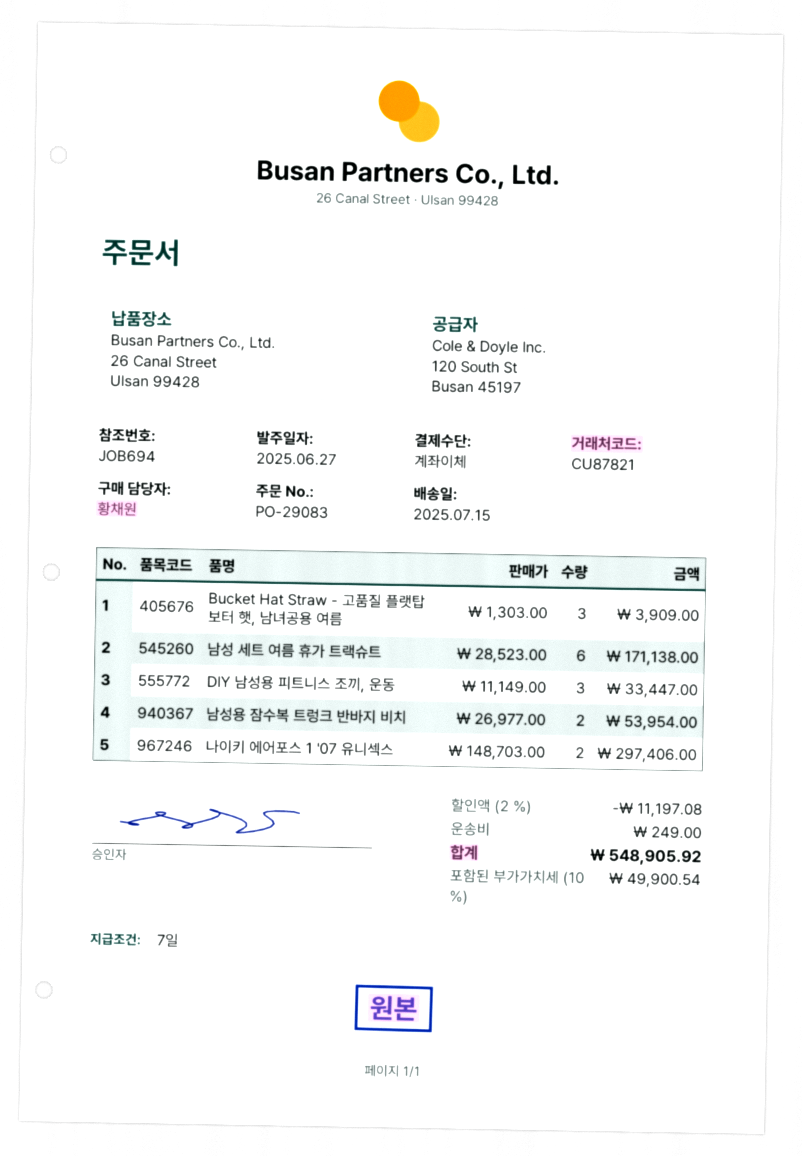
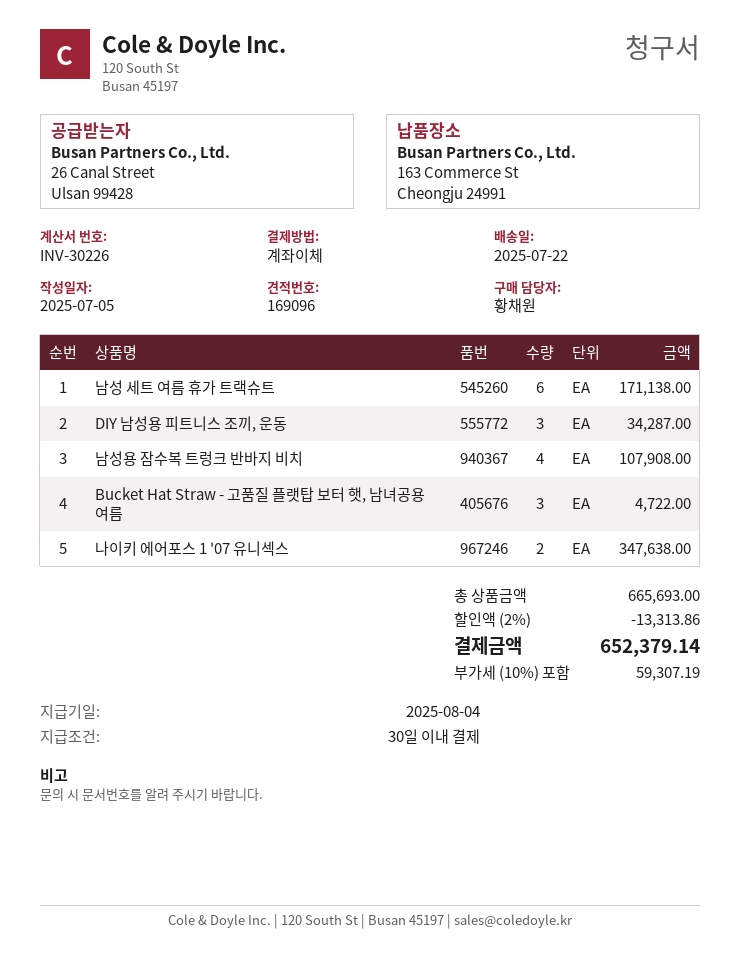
delivery date: 2025-07-15 -> 2025-07-22
payment terms: 7 days -> 30 days
ship to: 26 Canal Street, Ulsan 99428 -> 163 Commerce St, Cheongju 24991
Bucket Hat Straw - 고품질 플랫탑 보터 햇, 남녀공용 여름: 3 for 3909.00 -> 3 for 4722.00
DIY 남성용 피트니스 조끼, 운동: 3 for 33447.00 -> 3 for 34287.00
남성용 잠수복 트렁크 반바지 비치: 2 for 53954.00 -> 4 for 107908.00
나이키 에어포스 1 '07 유니섹스: 2 for 297406.00 -> 2 for 347638.00
discount: 2% = 11197.08 -> 2% = 13313.86
shipping: 249.00 -> none
tax: 10% = 49900.54 -> 10% = 59307.19
total: 548905.92 -> 652379.14

